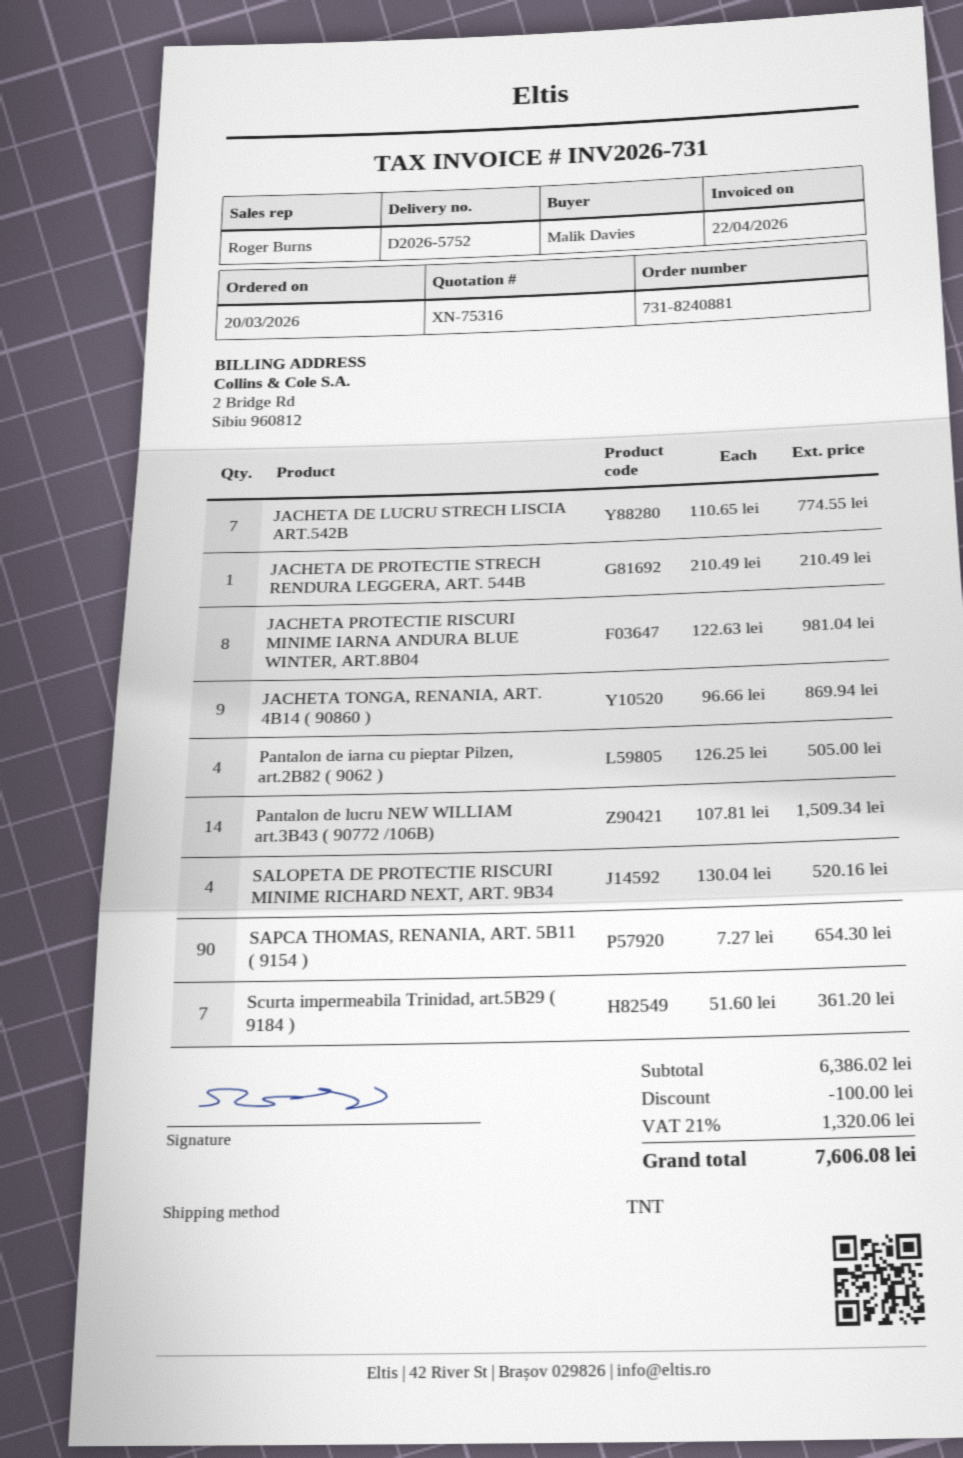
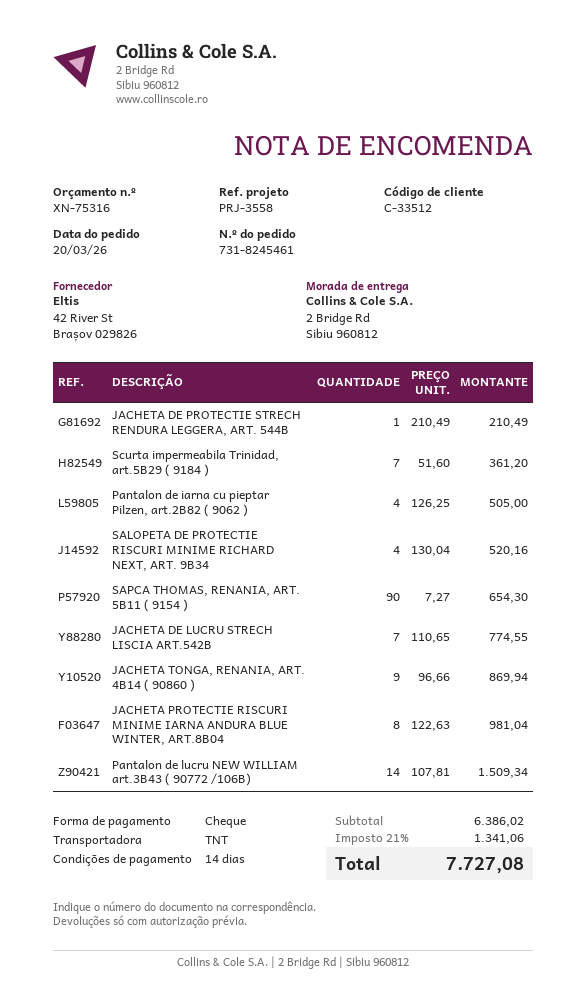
order number: 731-8240881 -> 731-8245461
discount: 100.00 -> none
tax: 21% = 1320.06 -> 21% = 1341.06
total: 7606.08 -> 7727.08

